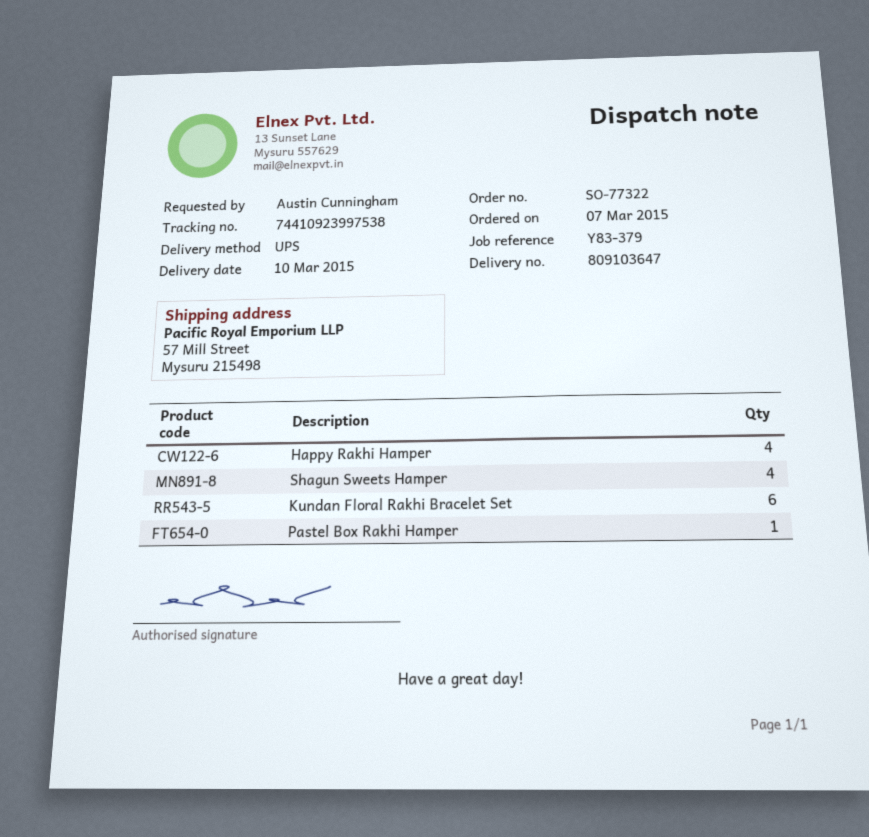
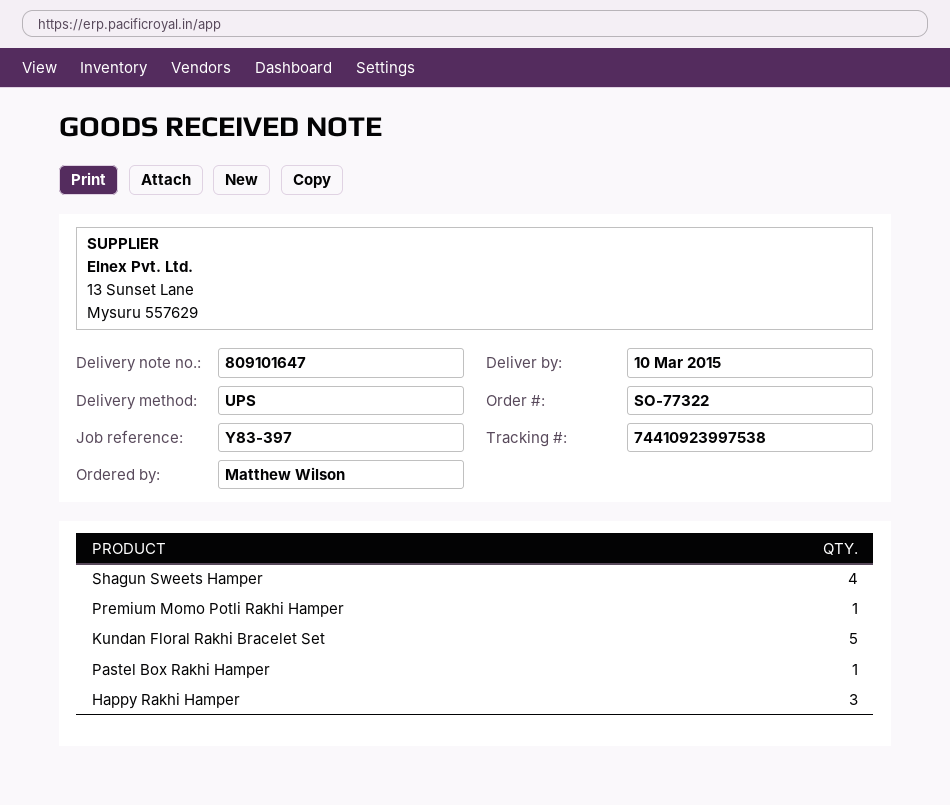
delivery note number: 809103647 -> 809101647
reference: Y83-379 -> Y83-397
ordered by: Austin Cunningham -> Matthew Wilson
Happy Rakhi Hamper: 4 -> 3
Kundan Floral Rakhi Bracelet Set: 6 -> 5
Premium Momo Potli Rakhi Hamper: none -> 1

